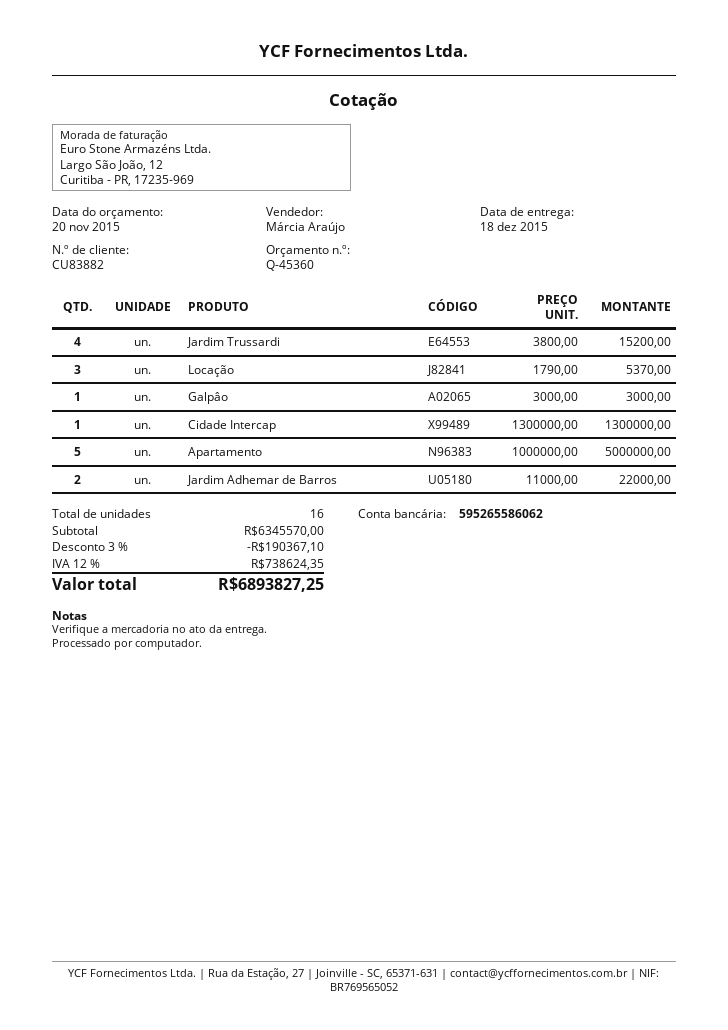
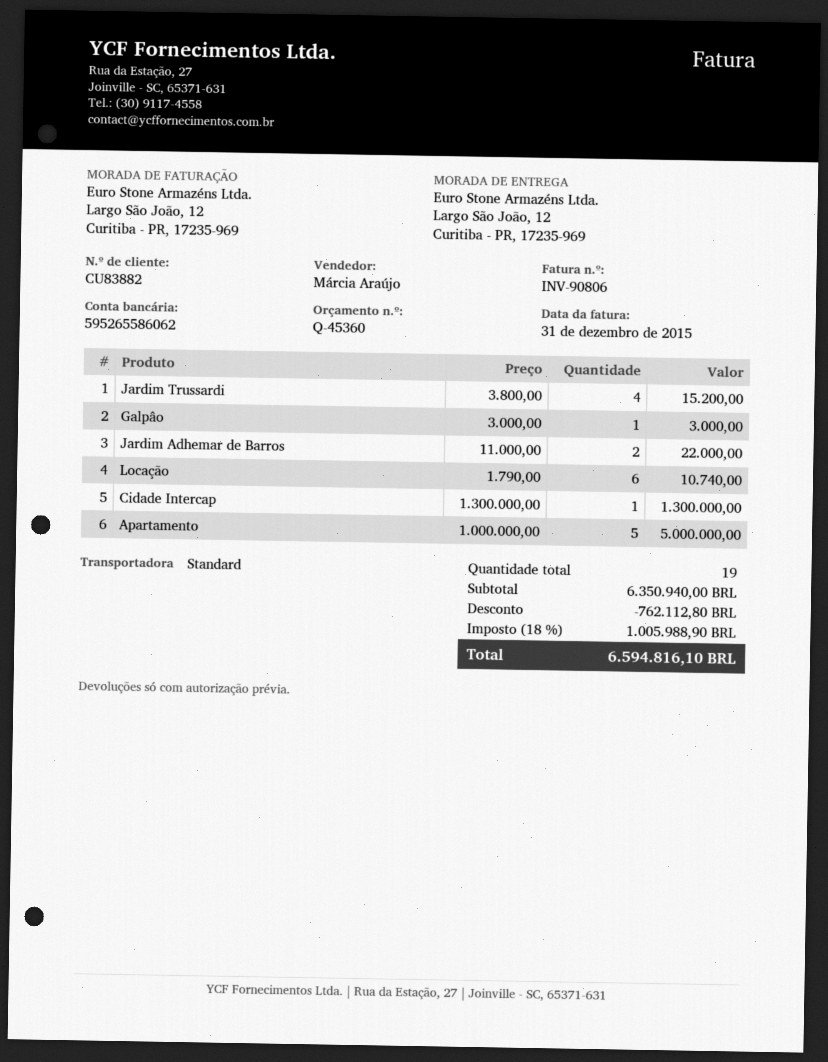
Locação: 3 x 1790.00 = 5370.00 -> 6 x 1790.00 = 10740.00
total quantity: 16 -> 19
subtotal: 6345570.00 -> 6350940.00
discount: 190367.10 -> 762112.80
tax: 12% = 738624.35 -> 18% = 1005988.90
total: 6893827.25 -> 6594816.10

